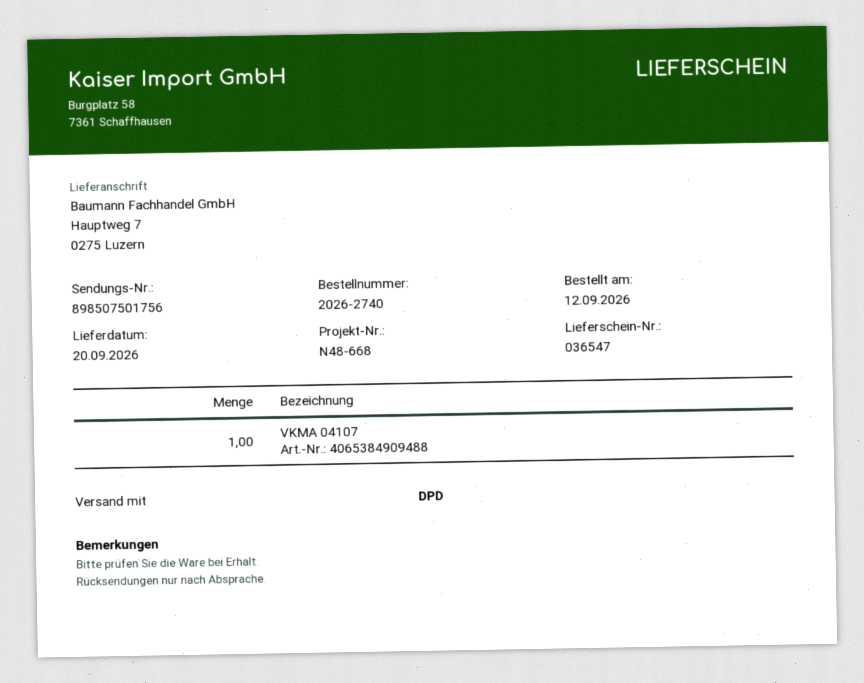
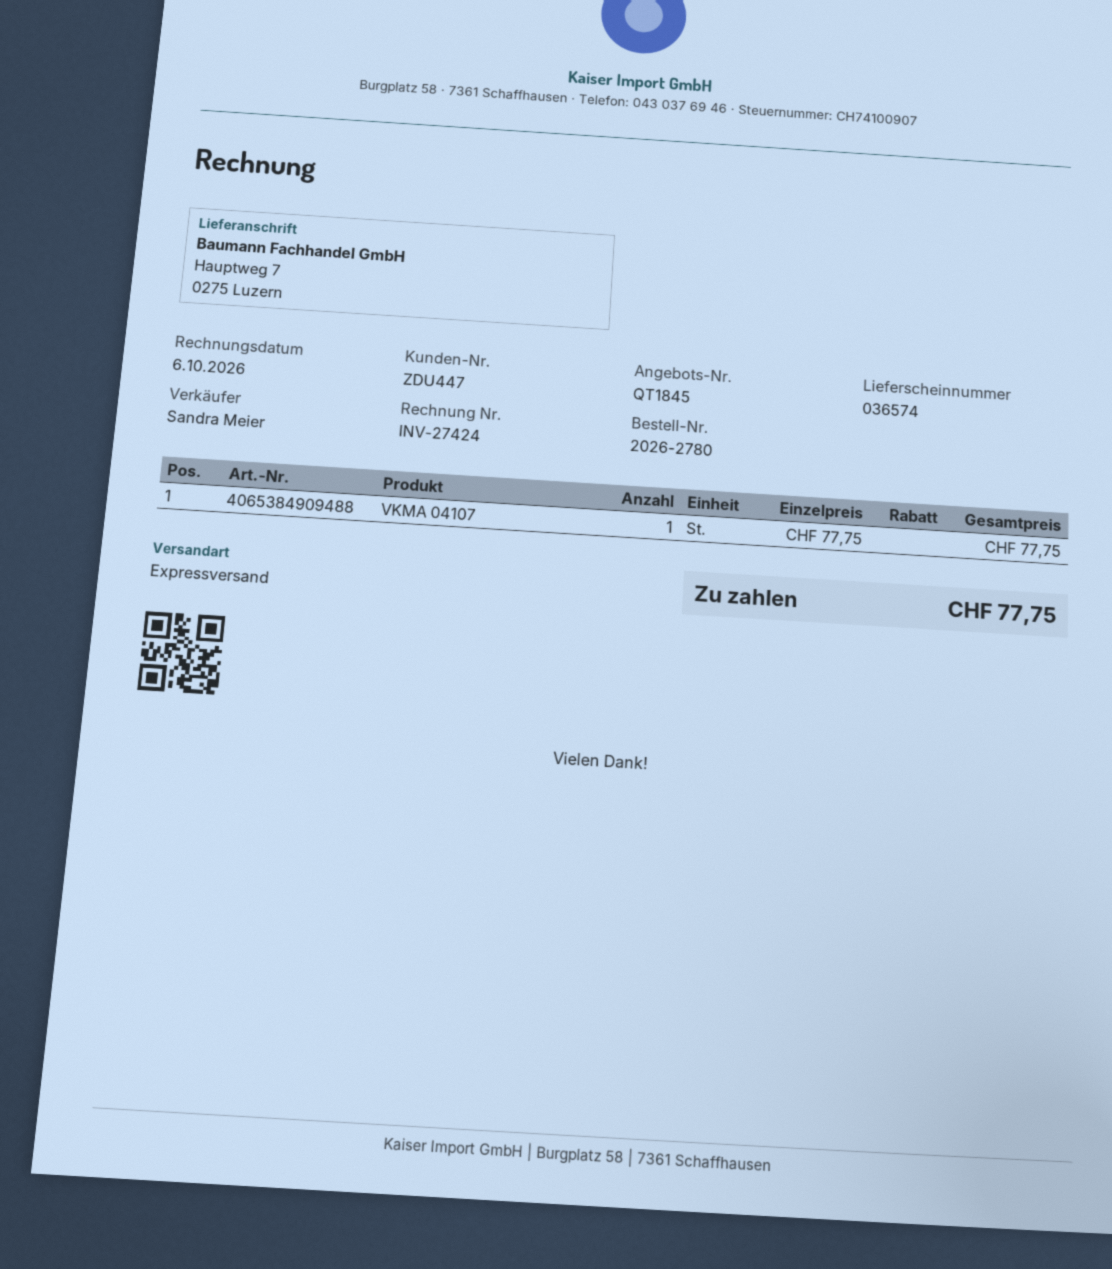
order number: 2026-2740 -> 2026-2780
delivery note number: 036547 -> 036574
shipping method: DPD -> express

